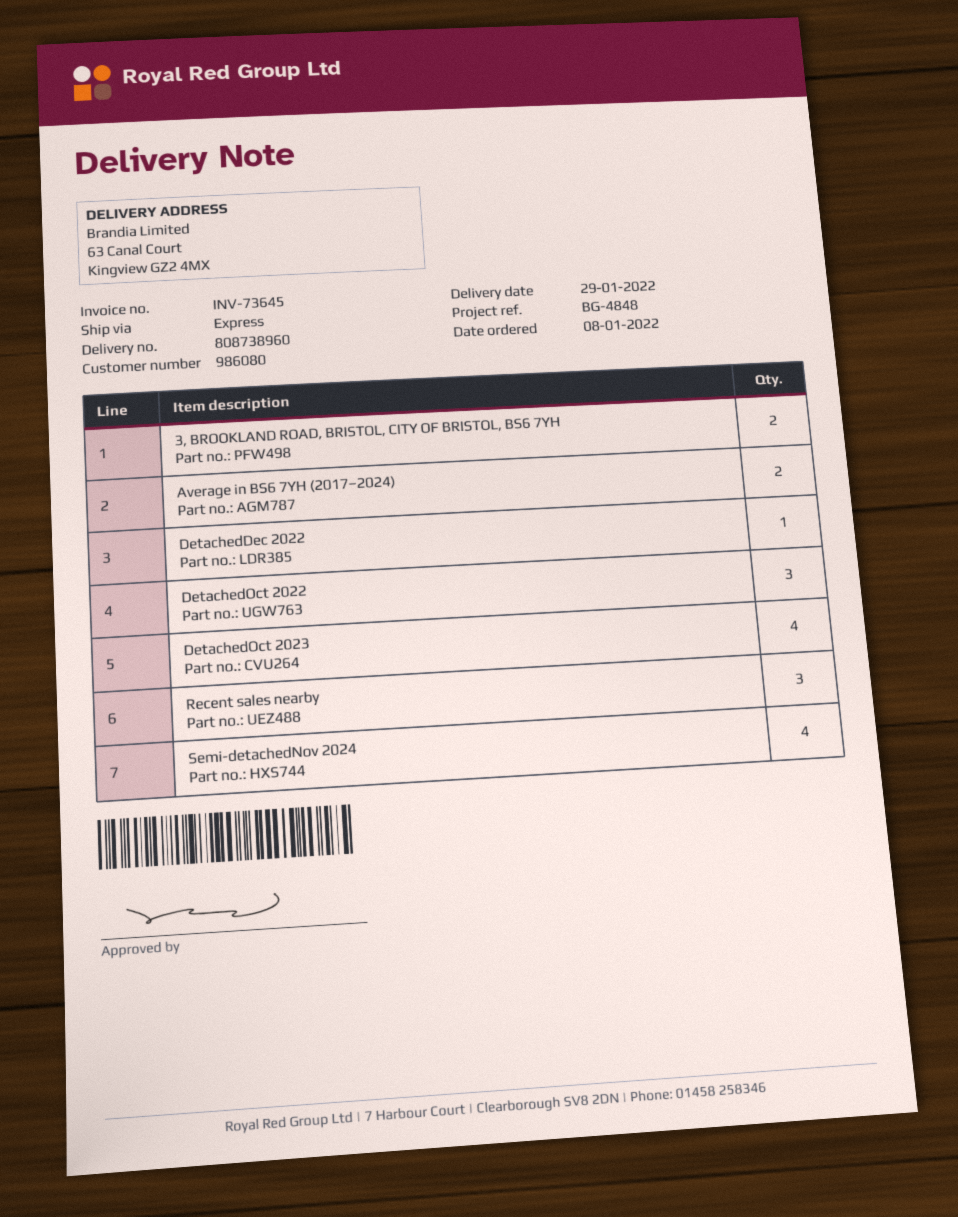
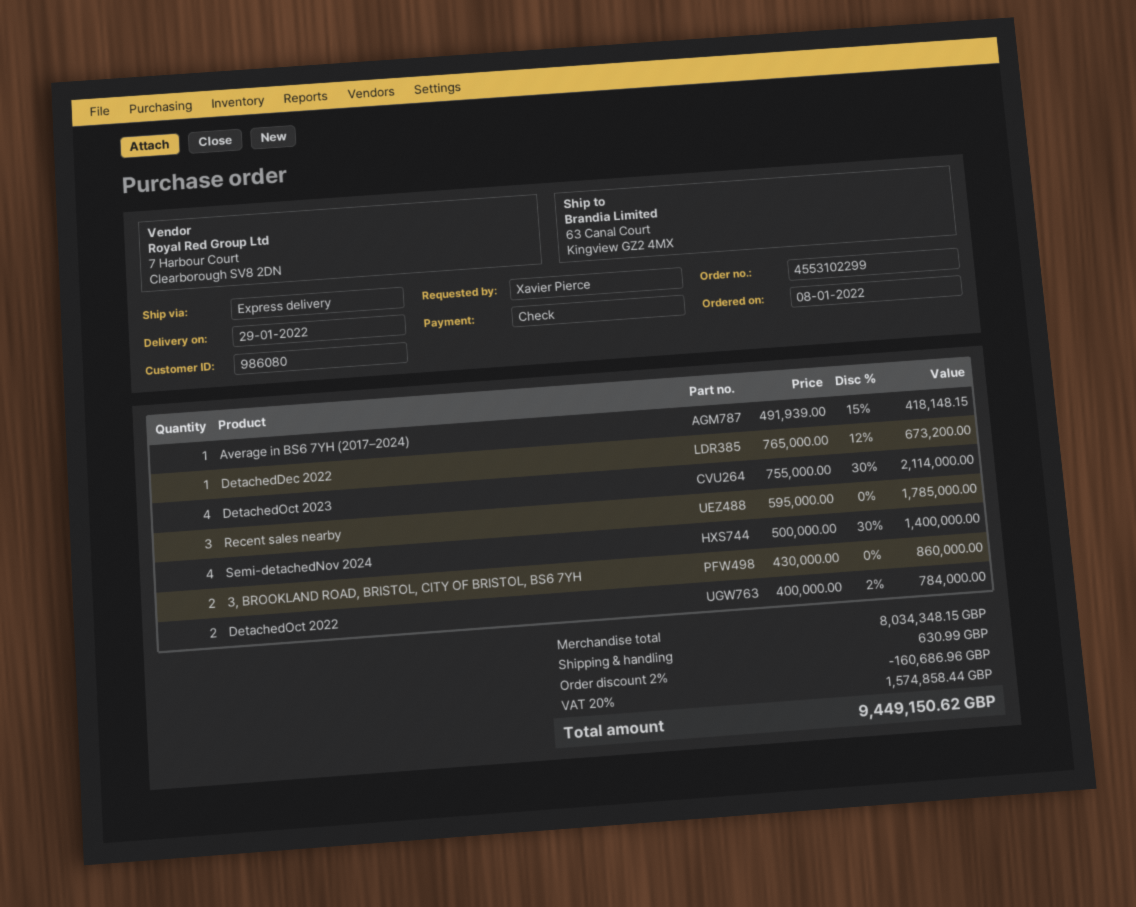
Average in BS6 7YH (2017–2024): 2 -> 1
DetachedOct 2022: 3 -> 2

